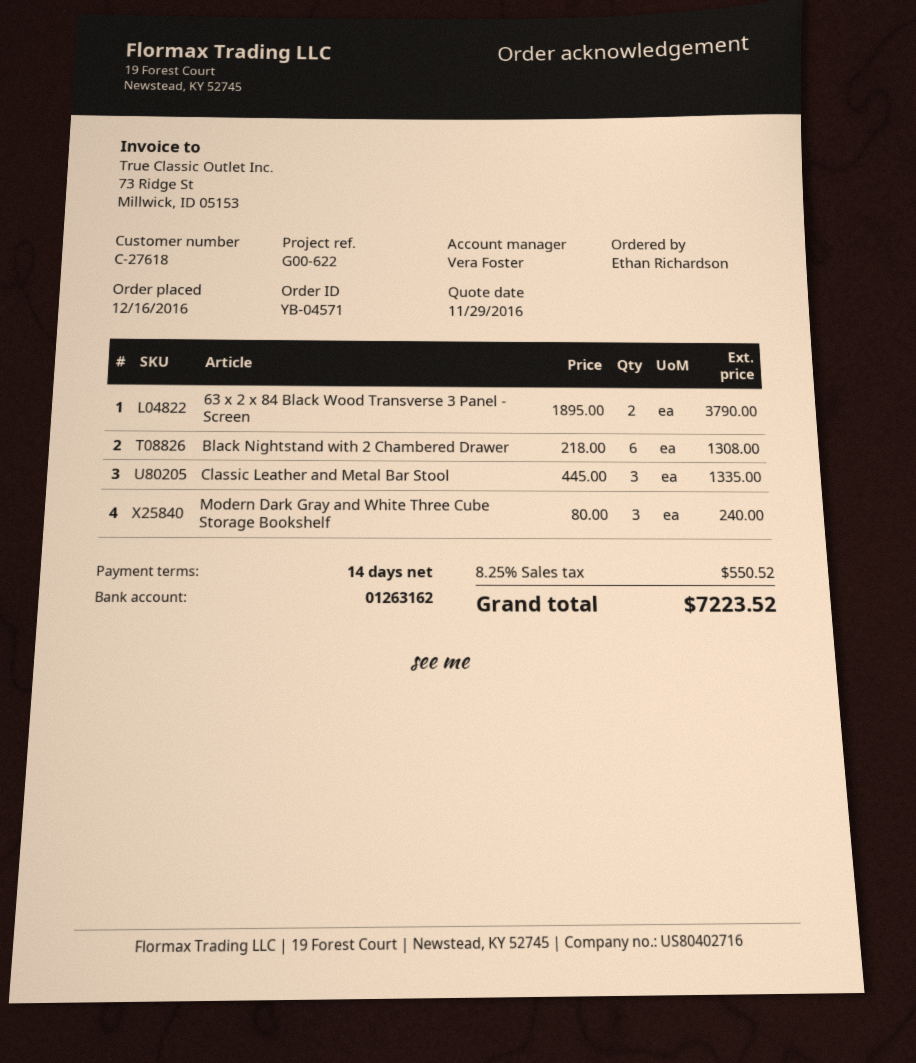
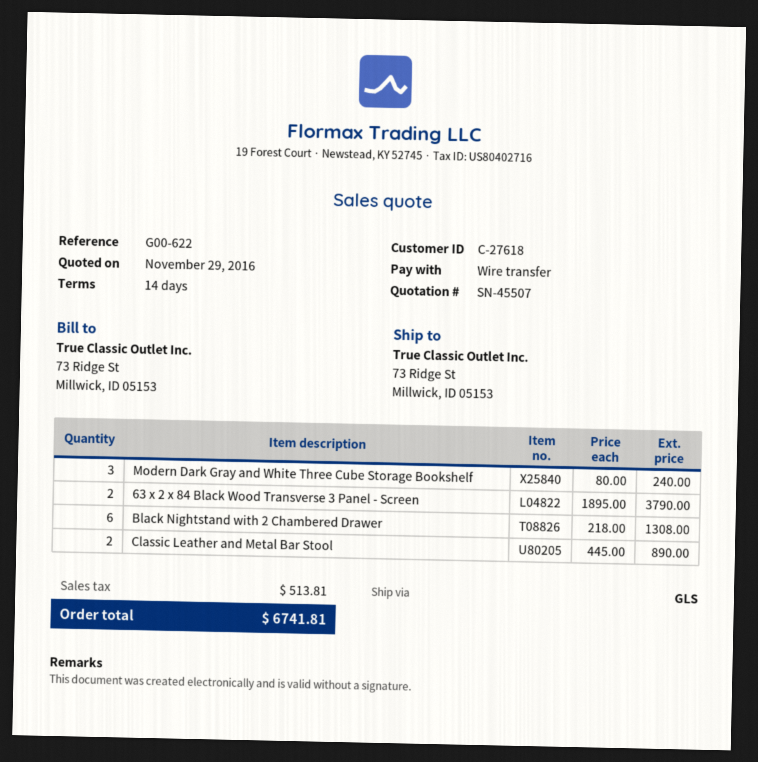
Classic Leather and Metal Bar Stool: 3 x 445.00 = 1335.00 -> 2 x 445.00 = 890.00
tax: 550.52 -> 513.81
total: 7223.52 -> 6741.81

